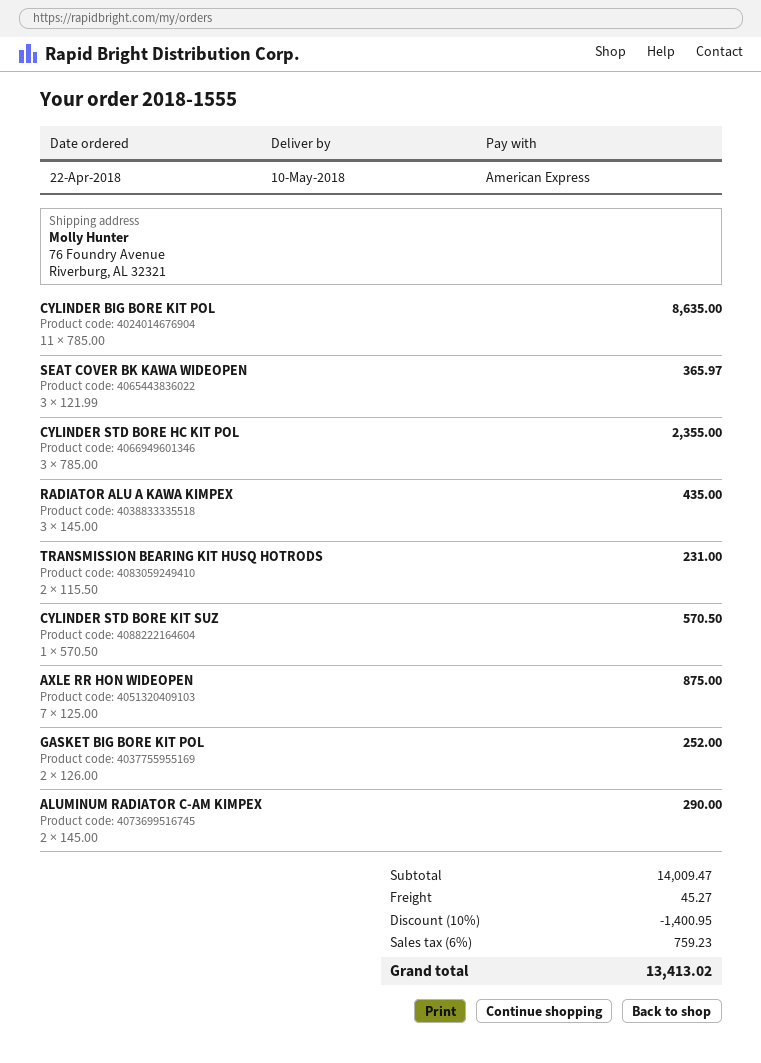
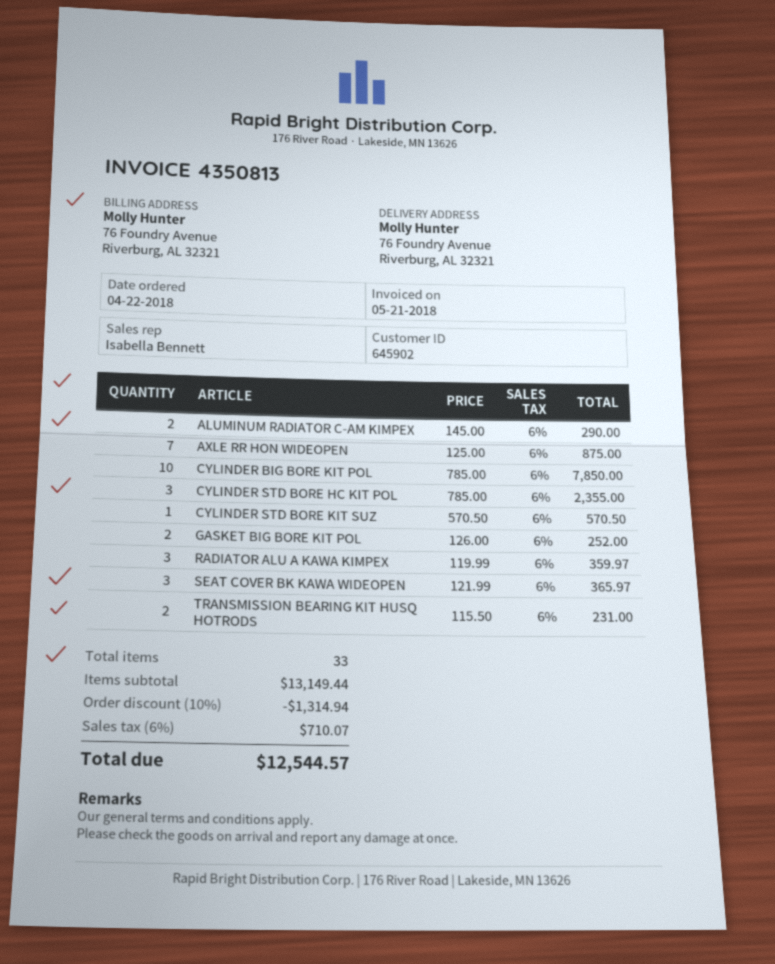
CYLINDER BIG BORE KIT POL: 11 x 785.00 = 8635.00 -> 10 x 785.00 = 7850.00
RADIATOR ALU A KAWA KIMPEX: 3 x 145.00 = 435.00 -> 3 x 119.99 = 359.97
subtotal: 14009.47 -> 13149.44
discount: 10% = 1400.95 -> 10% = 1314.94
shipping: 45.27 -> none
tax: 6% = 759.23 -> 6% = 710.07
total: 13413.02 -> 12544.57

